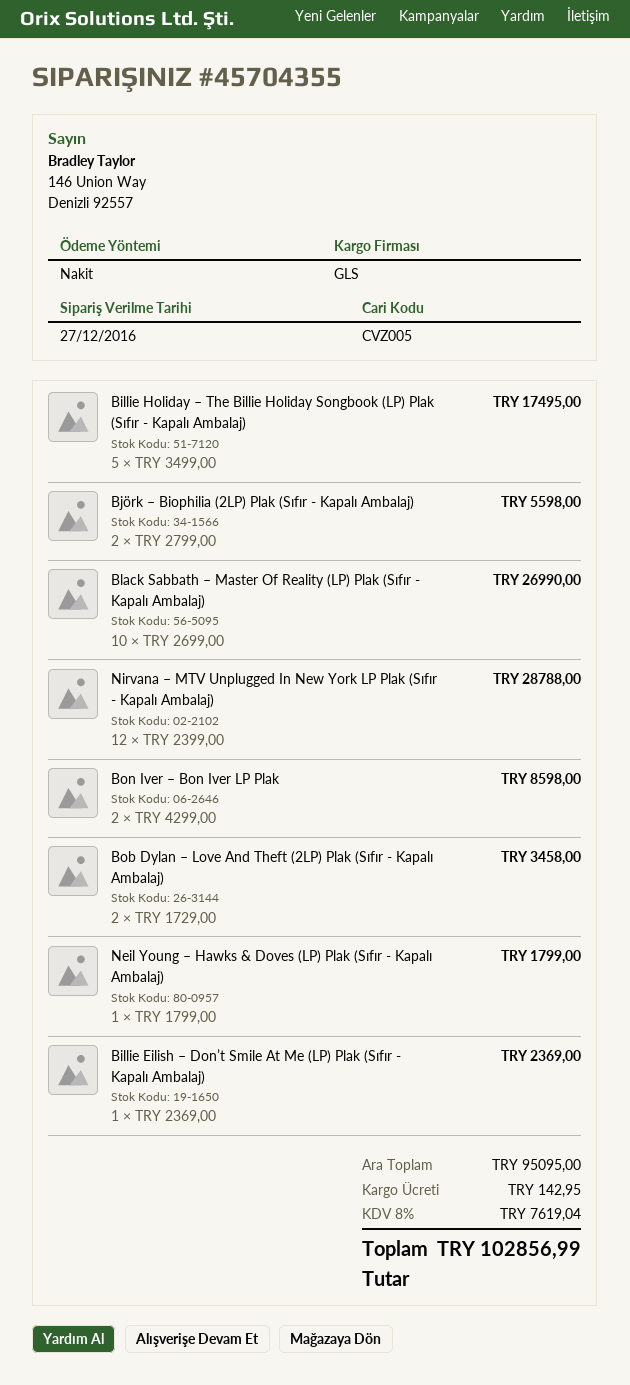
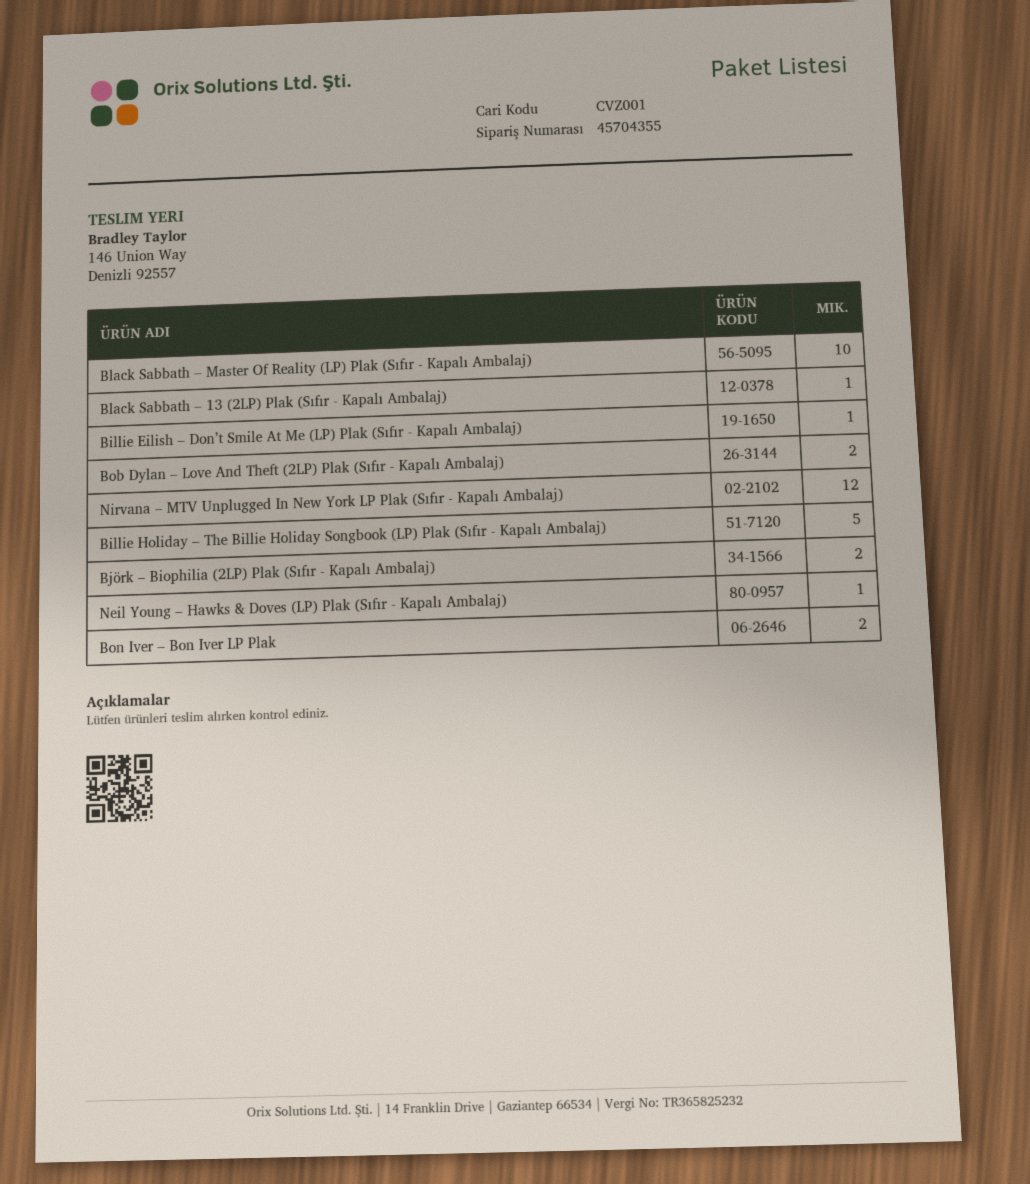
customer number: CVZ005 -> CVZ001
Black Sabbath – 13 (2LP) Plak (Sıfır - Kapalı Ambalaj): none -> 1

